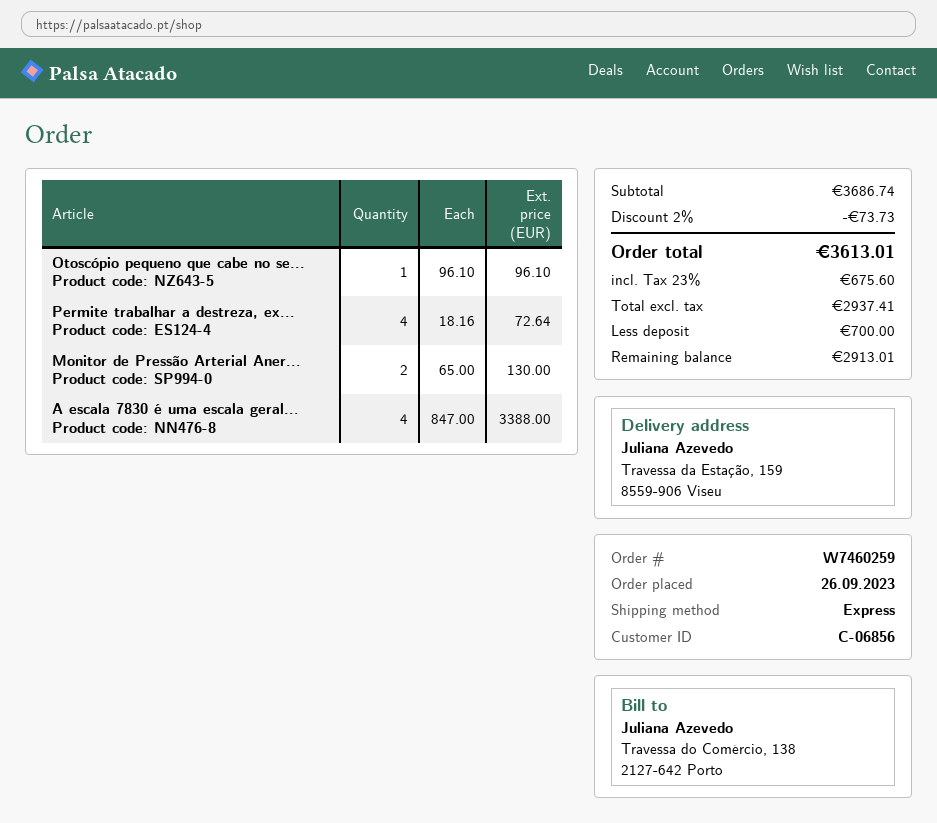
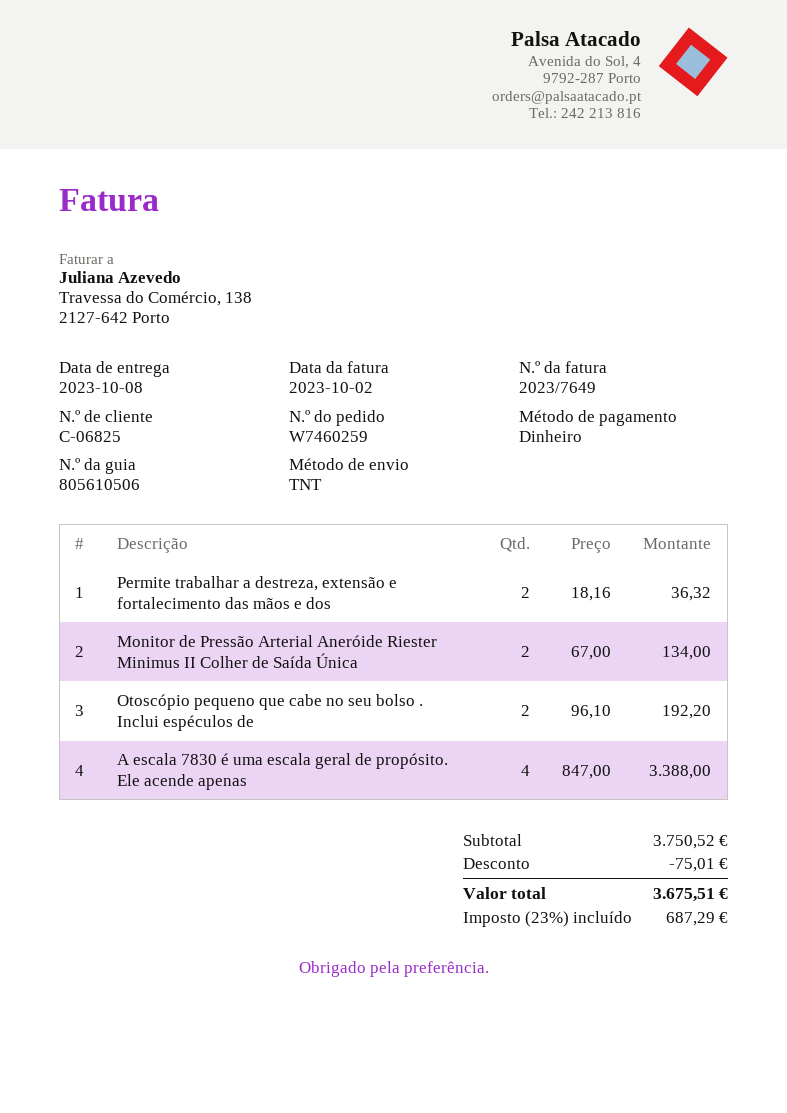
customer number: C-06856 -> C-06825
shipping method: express -> TNT
Otoscópio pequeno que cabe no se...: 1 x 96.10 = 96.10 -> 2 x 96.10 = 192.20
Permite trabalhar a destreza, ex...: 4 x 18.16 = 72.64 -> 2 x 18.16 = 36.32
Monitor de Pressão Arterial Aner...: 2 x 65.00 = 130.00 -> 2 x 67.00 = 134.00
subtotal: 3686.74 -> 3750.52
discount: 73.73 -> 75.01
tax: 23% = 675.60 -> 23% = 687.29
total: 3613.01 -> 3675.51

